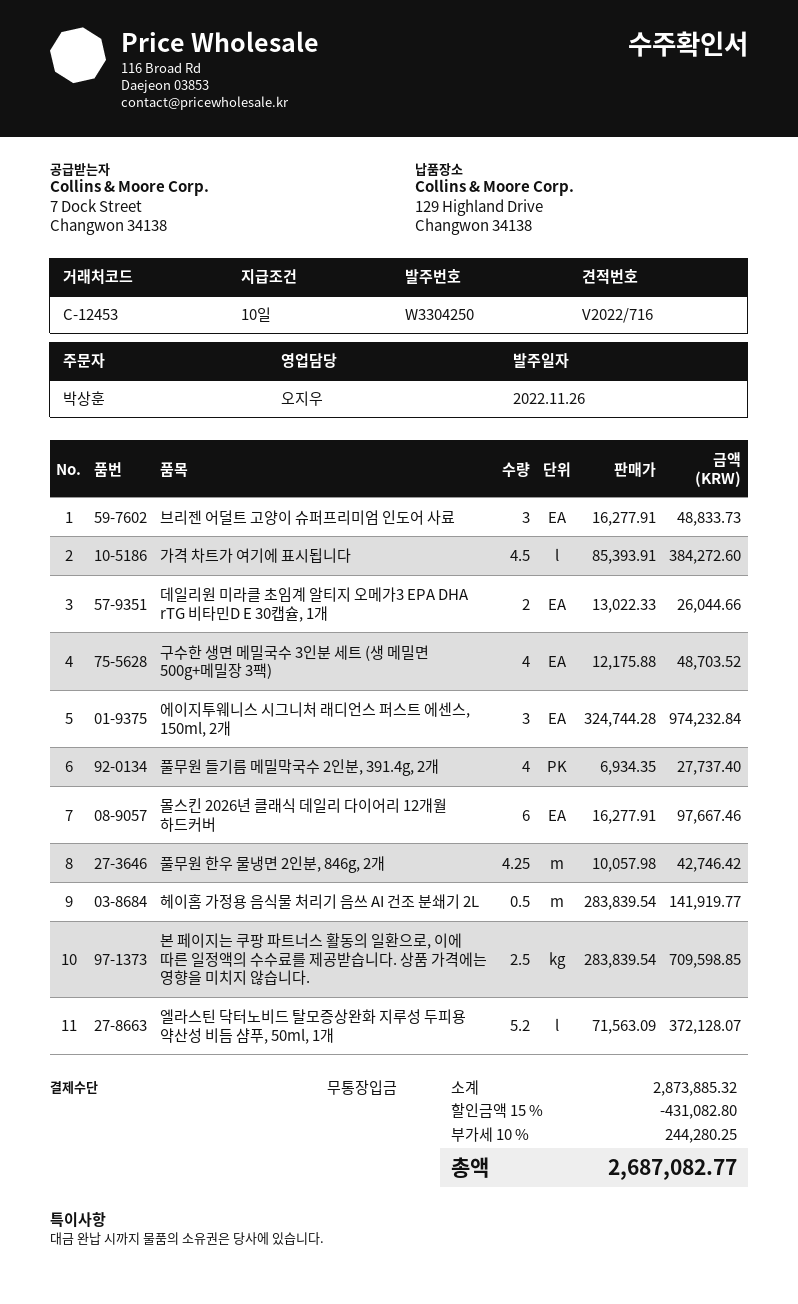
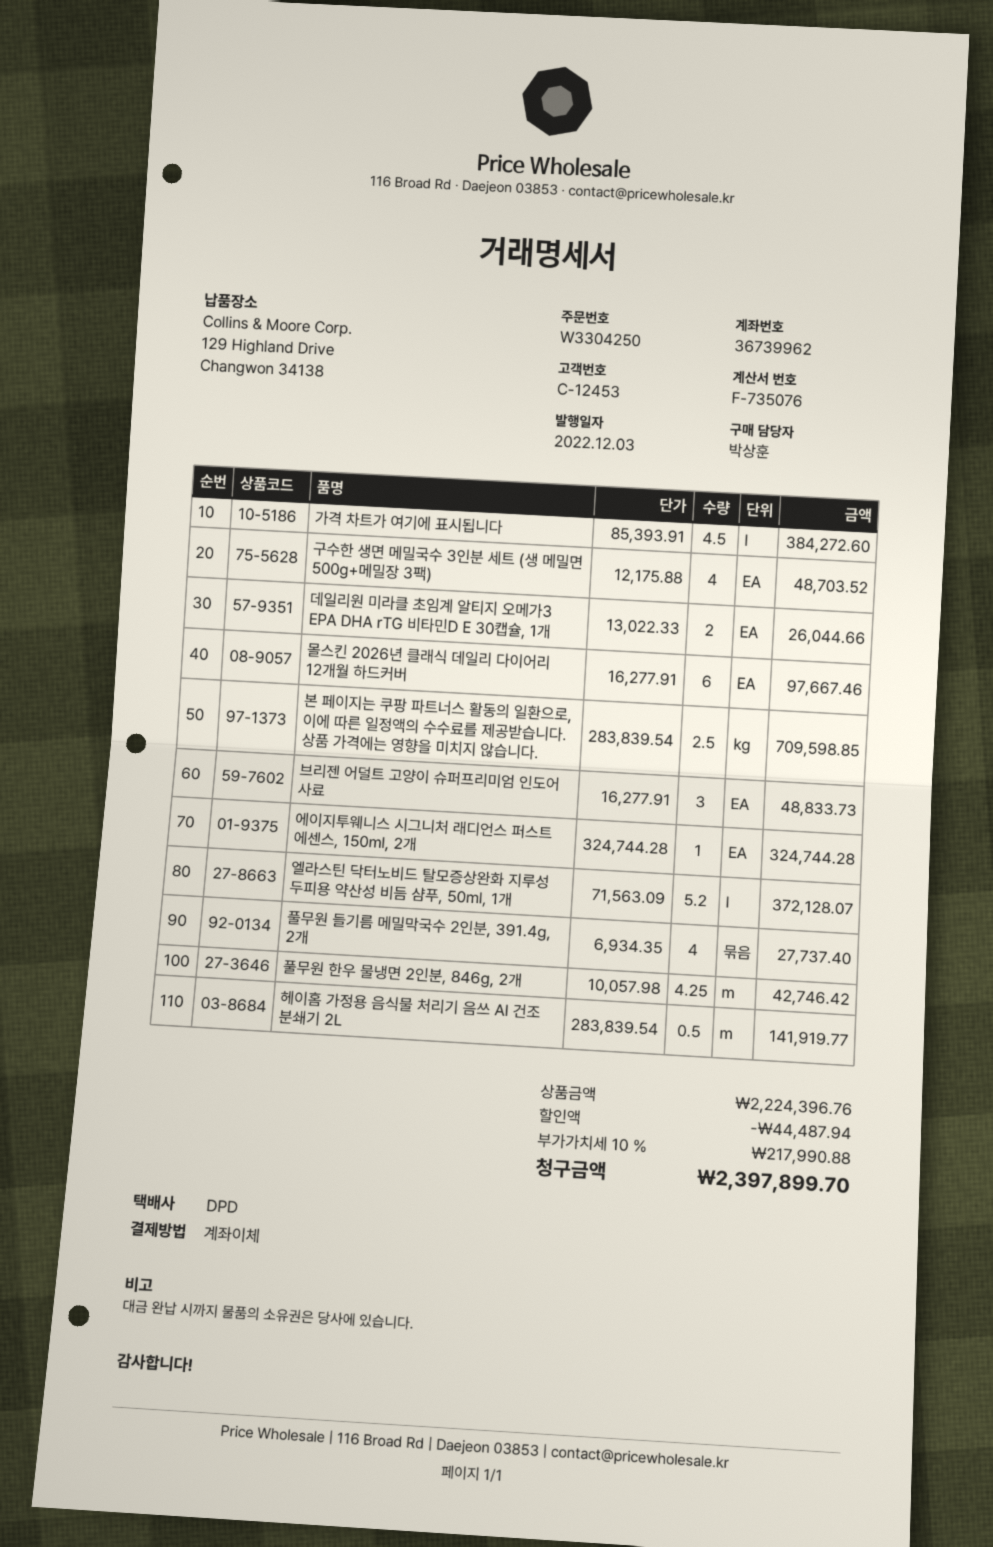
에이지투웨니스 시그니처 래디언스 퍼스트 에센스, 150ml, 2개: 3 x 324744.28 = 974232.84 -> 1 x 324744.28 = 324744.28
subtotal: 2873885.32 -> 2224396.76
discount: 431082.80 -> 44487.94
tax: 10% = 244280.25 -> 10% = 217990.88
total: 2687082.77 -> 2397899.70

